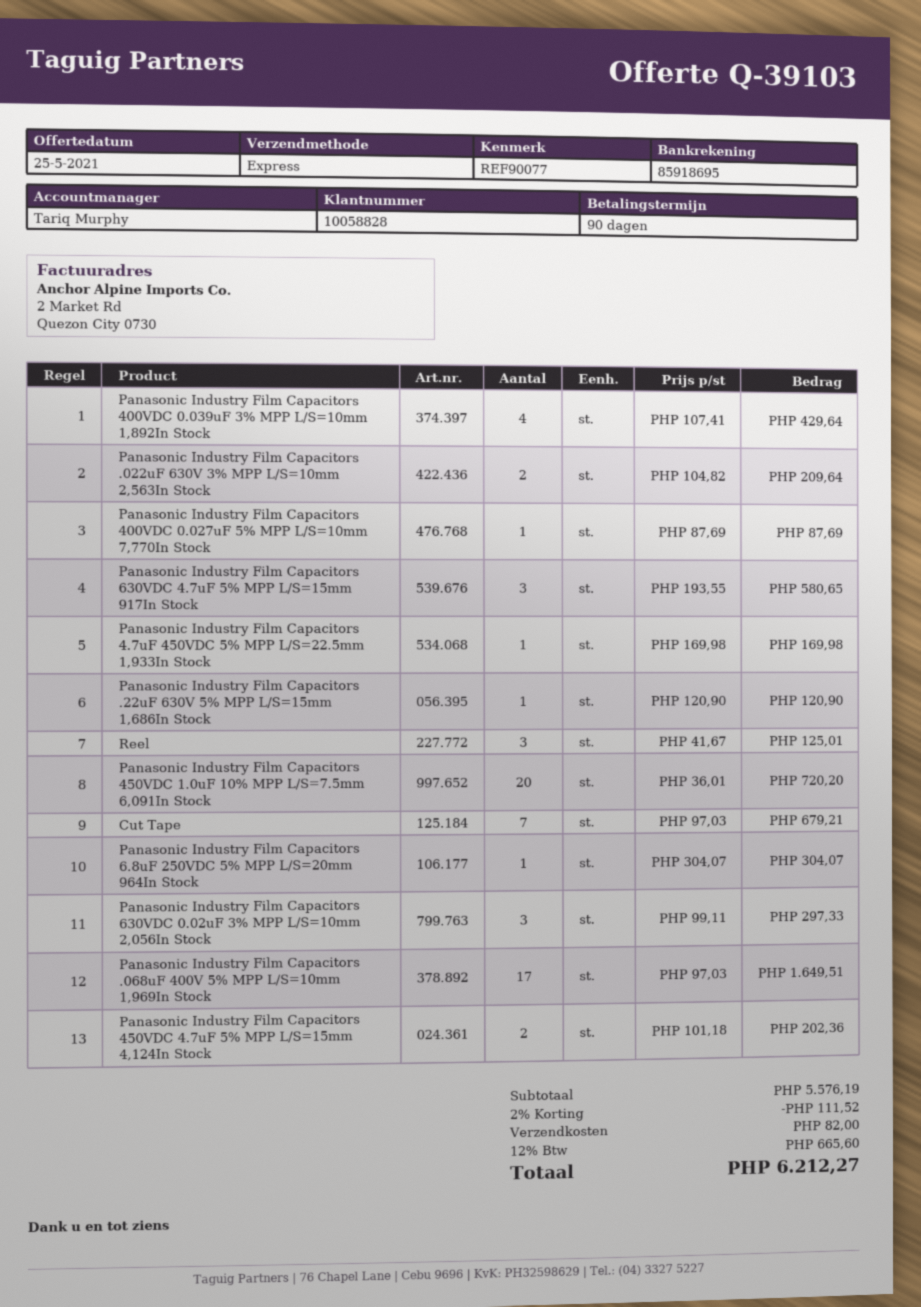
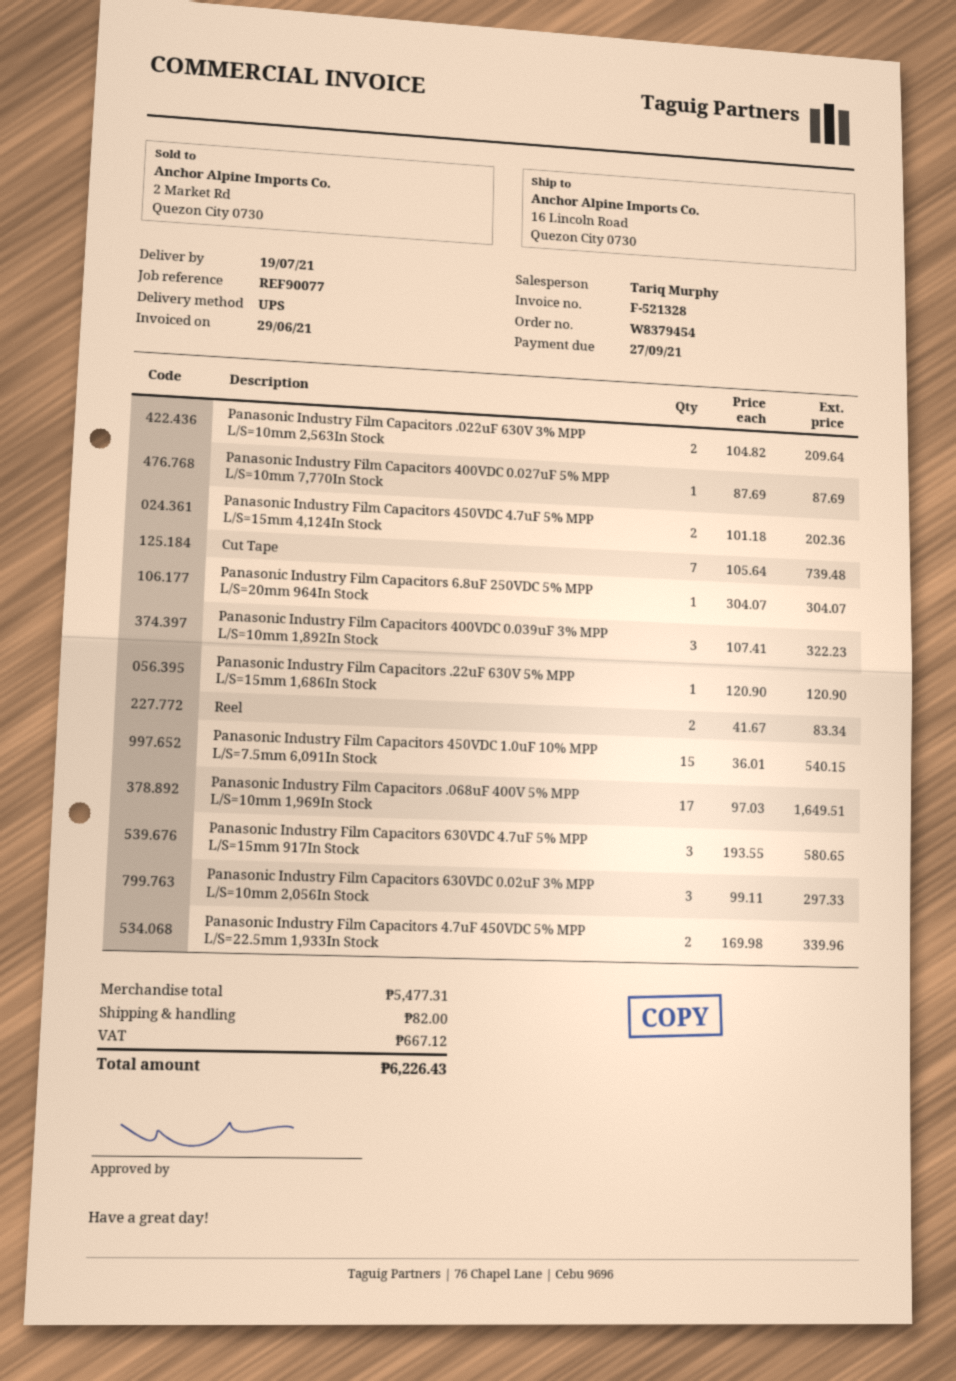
shipping method: express -> UPS
Panasonic Industry Film Capacitors 400VDC 0.039uF 3% MPP L/S=10mm 1,892In Stock: 4 x 107.41 = 429.64 -> 3 x 107.41 = 322.23
Panasonic Industry Film Capacitors 4.7uF 450VDC 5% MPP L/S=22.5mm 1,933In Stock: 1 x 169.98 = 169.98 -> 2 x 169.98 = 339.96
Reel: 3 x 41.67 = 125.01 -> 2 x 41.67 = 83.34
Panasonic Industry Film Capacitors 450VDC 1.0uF 10% MPP L/S=7.5mm 6,091In Stock: 20 x 36.01 = 720.20 -> 15 x 36.01 = 540.15
Cut Tape: 7 x 97.03 = 679.21 -> 7 x 105.64 = 739.48
subtotal: 5576.19 -> 5477.31
discount: 2% = 111.52 -> none
tax: 665.60 -> 667.12
total: 6212.27 -> 6226.43

